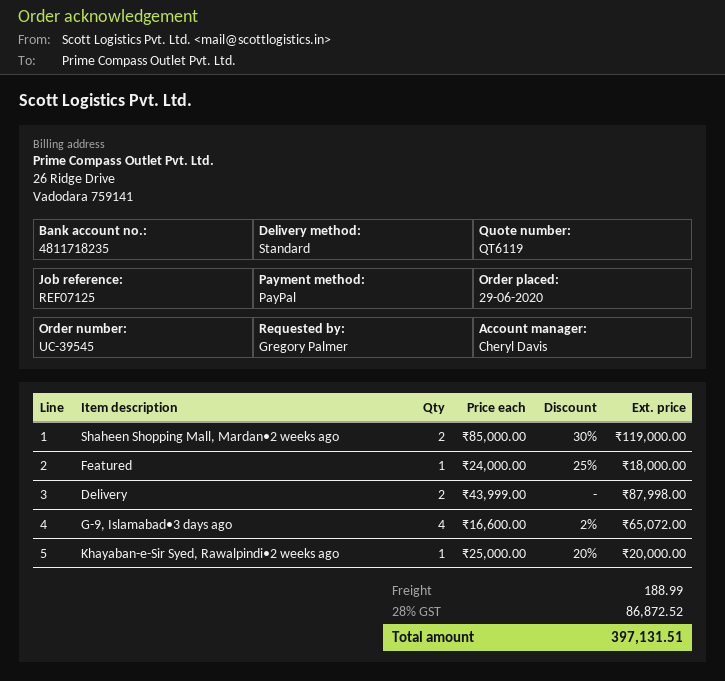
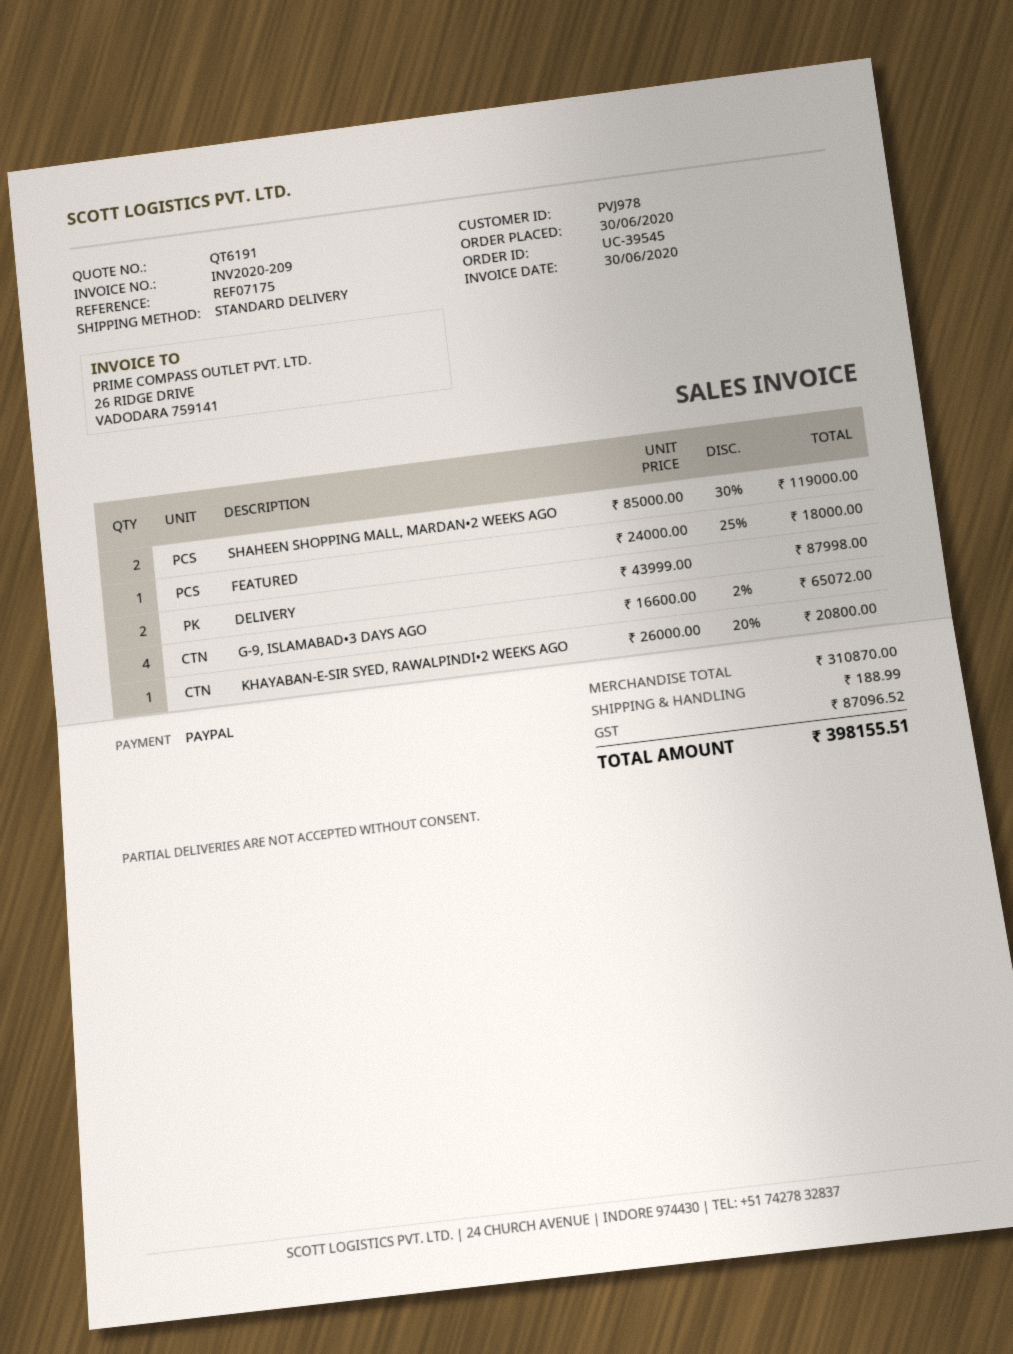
quote number: QT6119 -> QT6191
order date: 2020-06-29 -> 2020-06-30
reference: REF07125 -> REF07175
Khayaban-e-Sir Syed, Rawalpindi•2 weeks ago: 1 x 25000.00 - 20% = 20000.00 -> 1 x 26000.00 - 20% = 20800.00
tax: 86872.52 -> 87096.52
total: 397131.51 -> 398155.51

